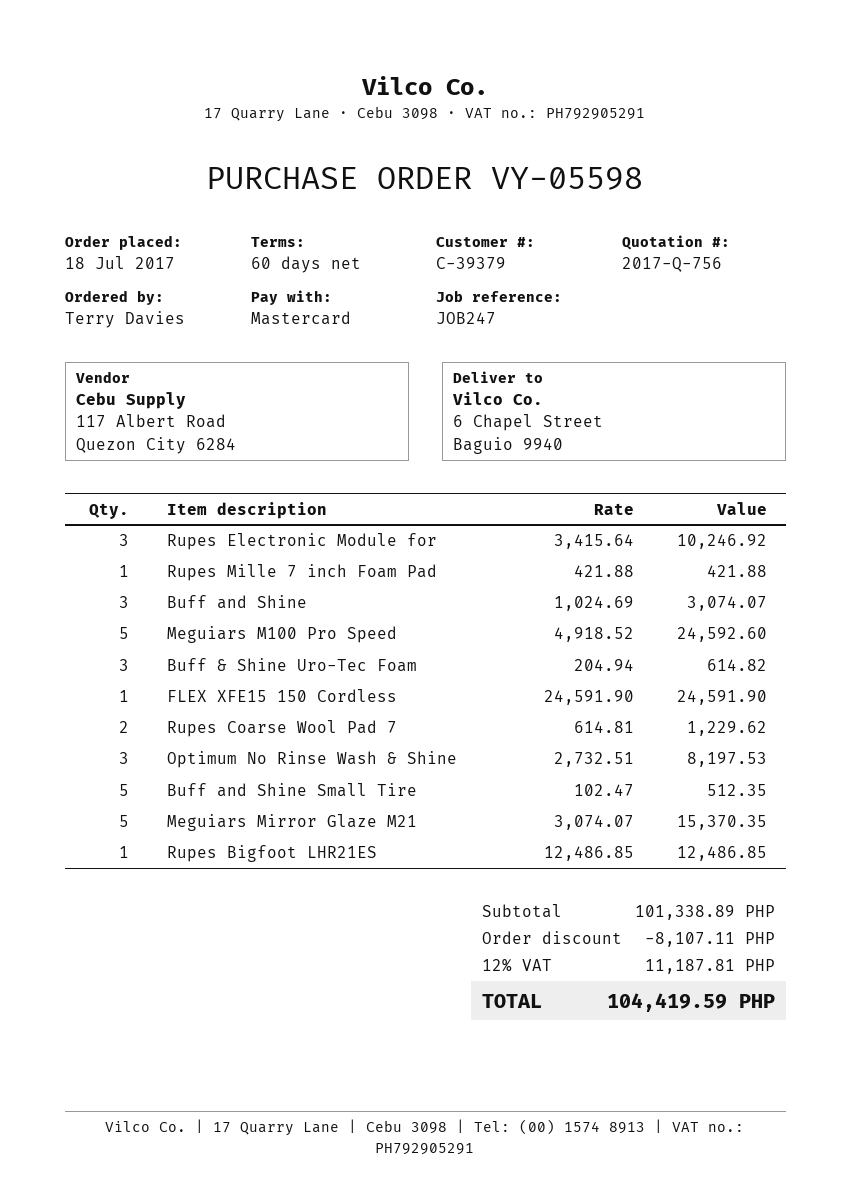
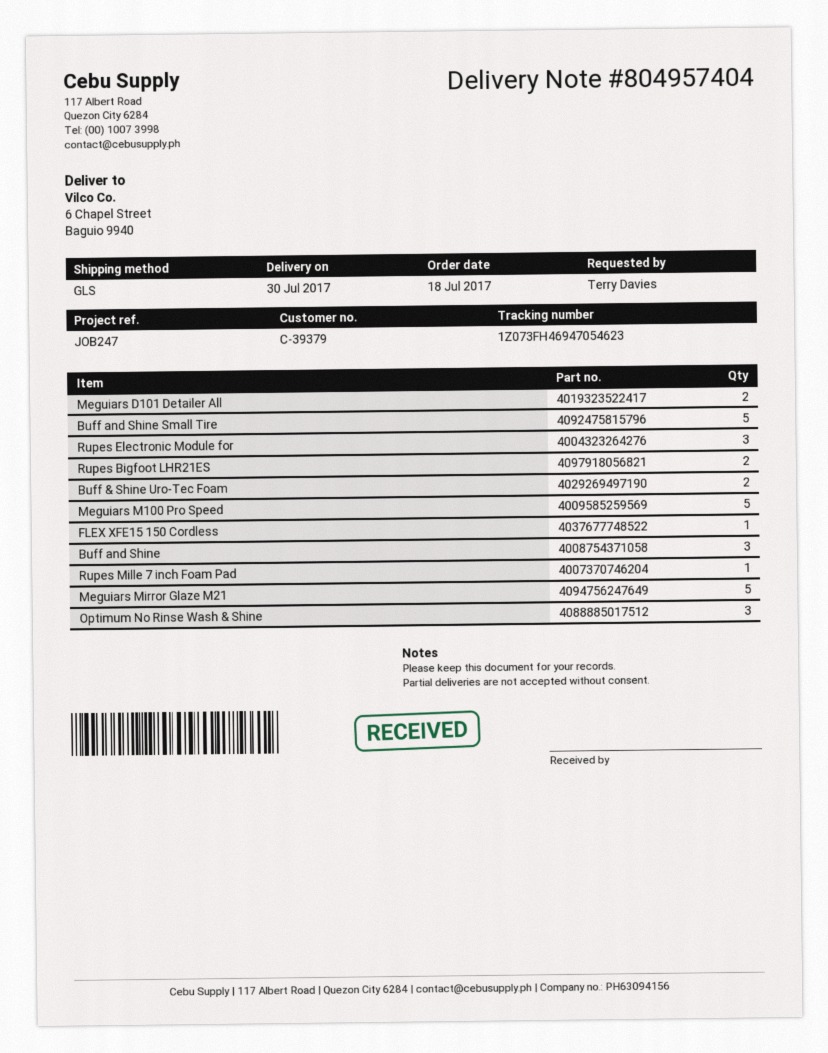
Buff & Shine Uro-Tec Foam: 3 -> 2
Rupes Coarse Wool Pad 7: 2 -> none
Rupes Bigfoot LHR21ES: 1 -> 2
Meguiars D101 Detailer All: none -> 2

